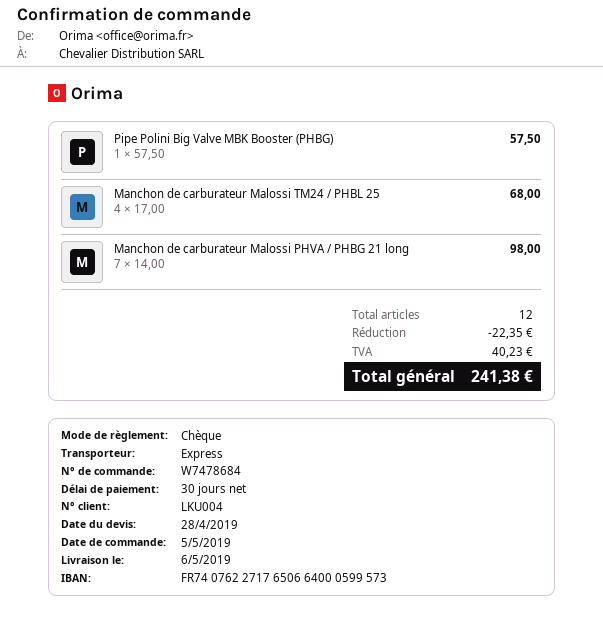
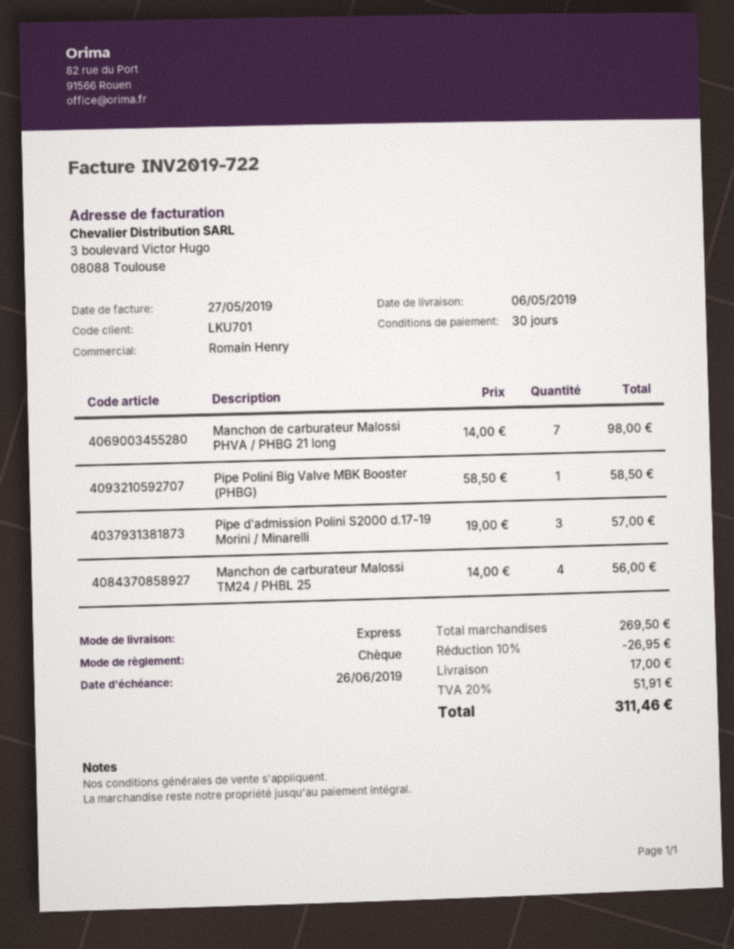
customer number: LKU004 -> LKU701
Pipe Polini Big Valve MBK Booster (PHBG): 1 x 57.50 = 57.50 -> 1 x 58.50 = 58.50
Manchon de carburateur Malossi TM24 / PHBL 25: 4 x 17.00 = 68.00 -> 4 x 14.00 = 56.00
Pipe d'admission Polini S2000 d.17-19 Morini / Minarelli: none -> 3 x 19.00 = 57.00
discount: 22.35 -> 26.95
shipping: none -> 17.00
tax: 40.23 -> 51.91
total: 241.38 -> 311.46

